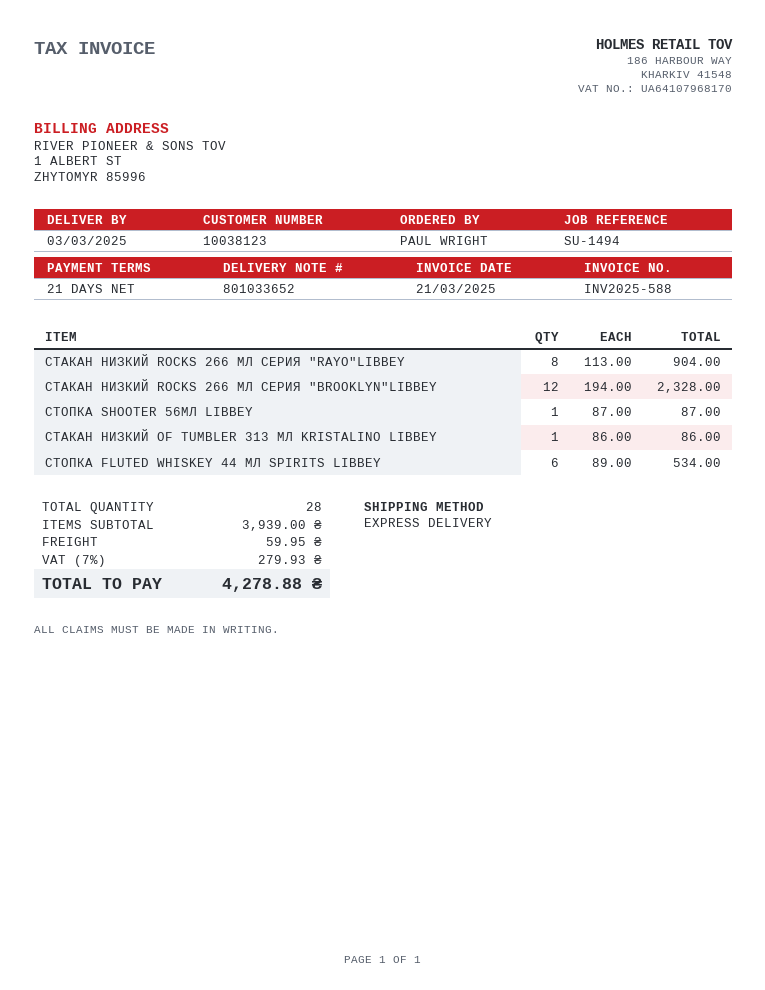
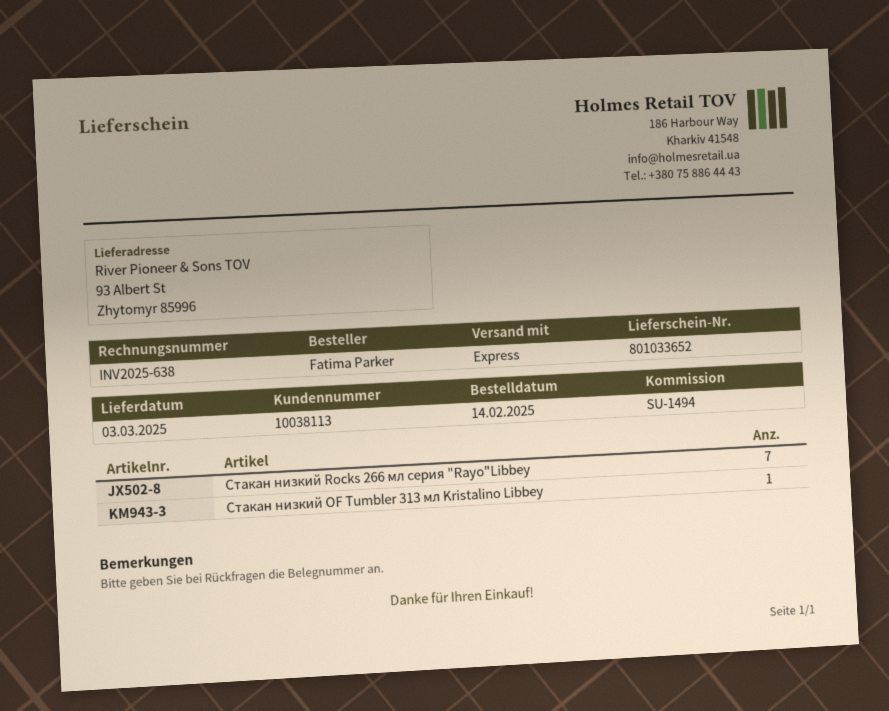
invoice number: INV2025-588 -> INV2025-638
customer number: 10038123 -> 10038113
ordered by: PAUL WRIGHT -> Fatima Parker
СТАКАН НИЗКИЙ ROCKS 266 МЛ СЕРИЯ "RAYO"LIBBEY: 8 -> 7
СТАКАН НИЗКИЙ ROCKS 266 МЛ СЕРИЯ "BROOKLYN"LIBBEY: 12 -> none
СТОПКА SHOOTER 56МЛ LIBBEY: 1 -> none
СТОПКА FLUTED WHISKEY 44 МЛ SPIRITS LIBBEY: 6 -> none

